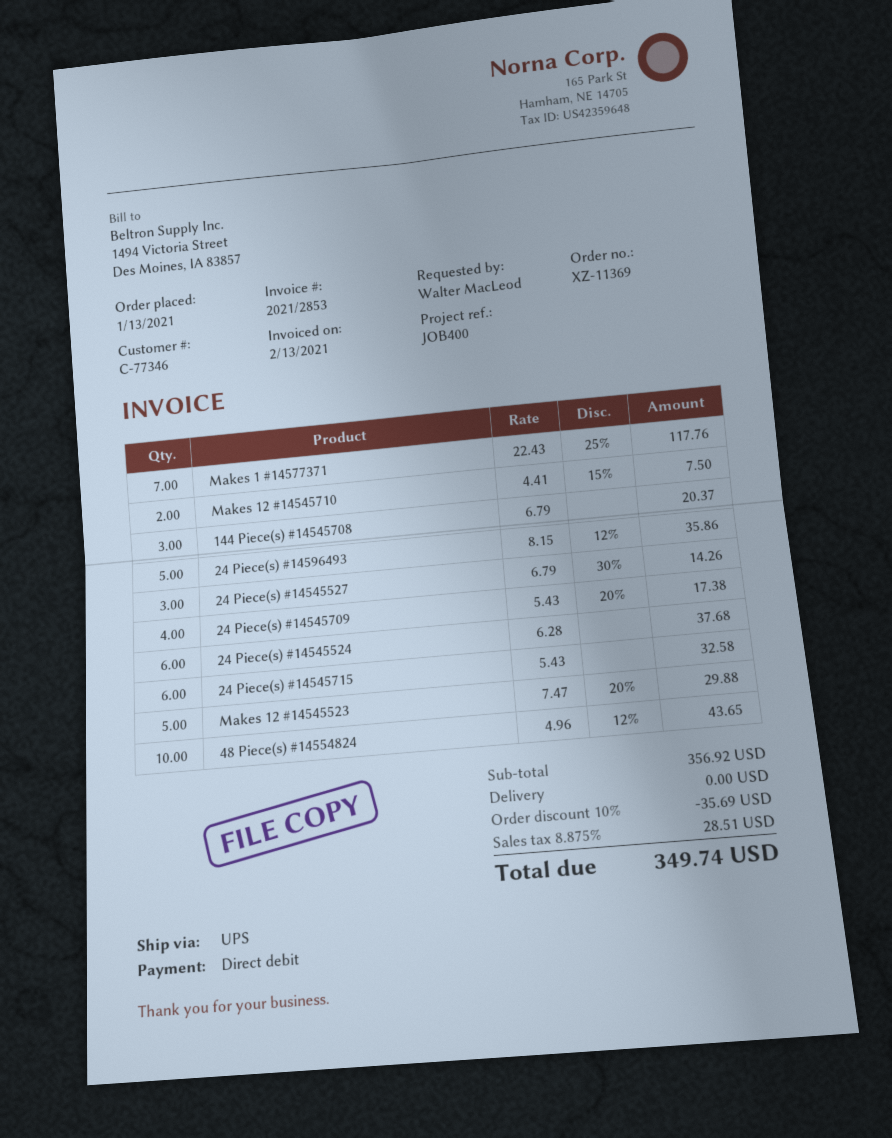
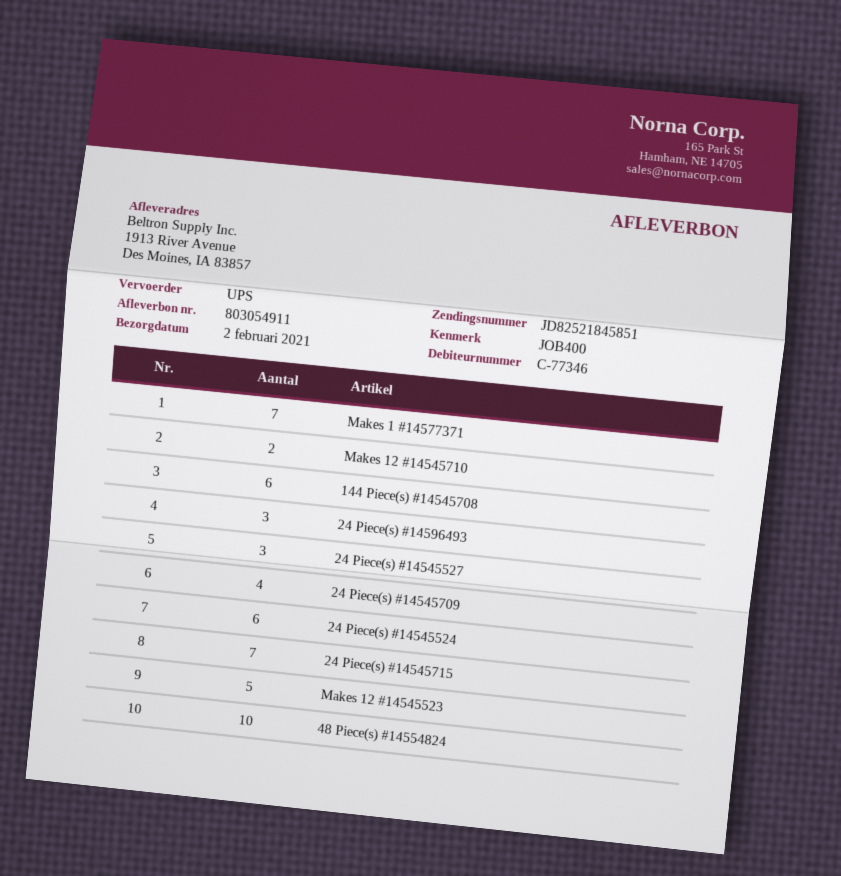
144 Piece(s) #14545708: 3 -> 6
24 Piece(s) #14596493: 5 -> 3
24 Piece(s) #14545715: 6 -> 7

